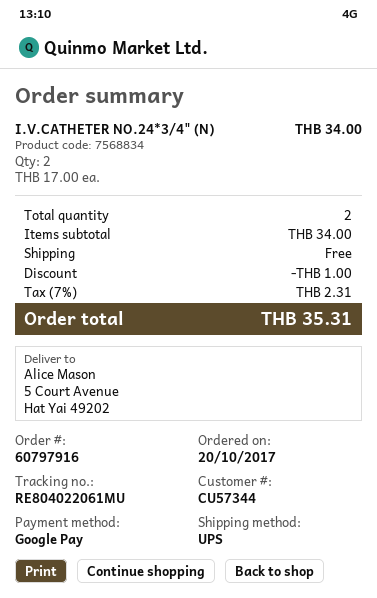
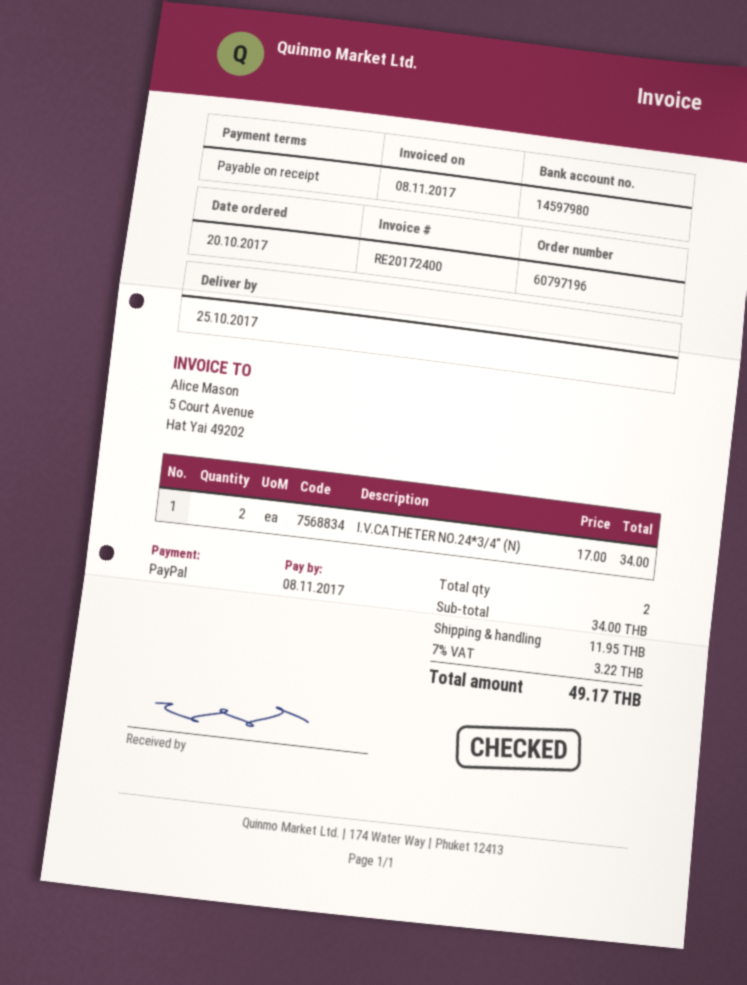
order number: 60797916 -> 60797196
payment method: Google Pay -> PayPal
discount: 1.00 -> none
shipping: 0.00 -> 11.95
tax: 7% = 2.31 -> 7% = 3.22
total: 35.31 -> 49.17

